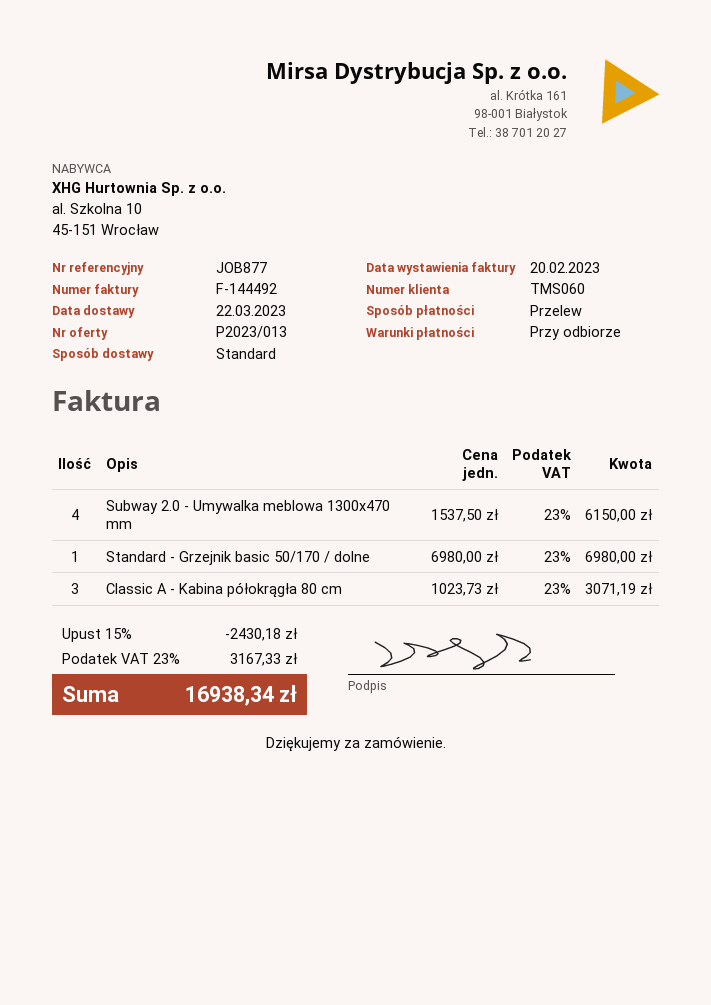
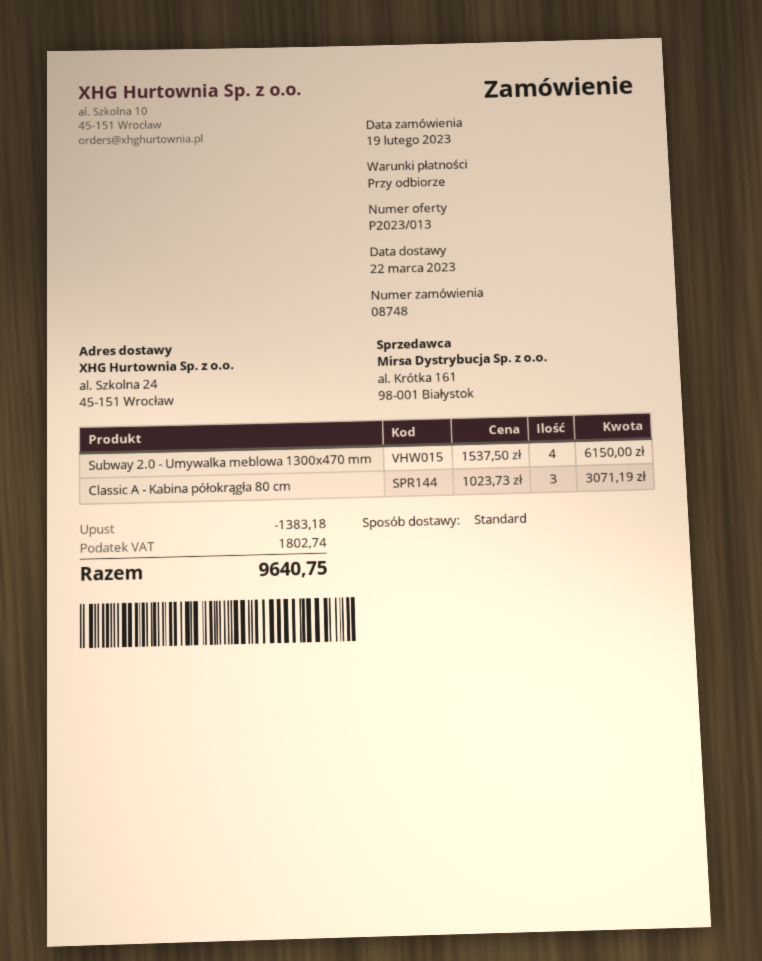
Standard - Grzejnik basic 50/170 / dolne: 1 x 6980.00 = 6980.00 -> none
discount: 2430.18 -> 1383.18
tax: 3167.33 -> 1802.74
total: 16938.34 -> 9640.75

